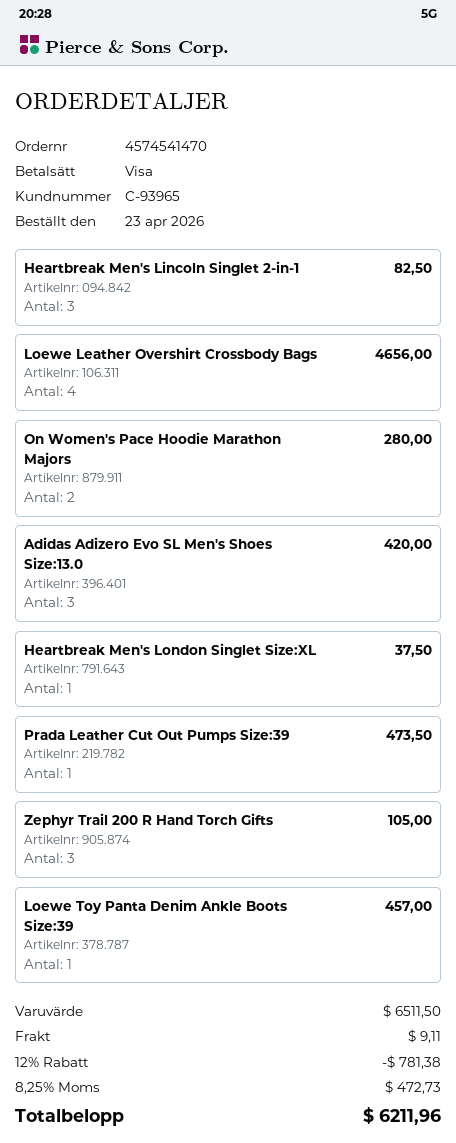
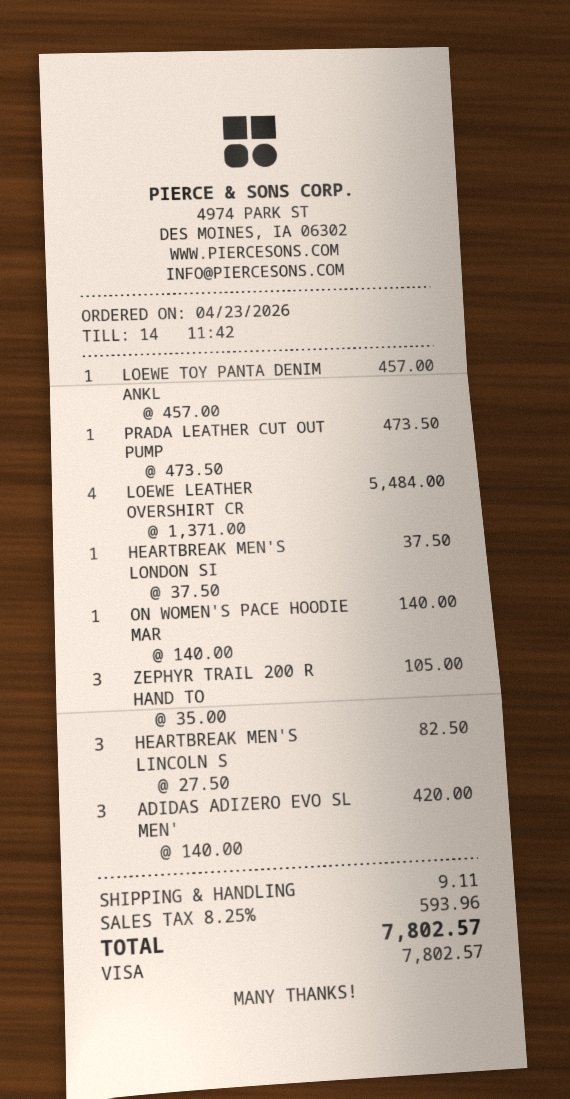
Loewe Leather Overshirt Crossbody Bags: 4 for 4656.00 -> 4 for 5484.00
On Women's Pace Hoodie Marathon Majors: 2 for 280.00 -> 1 for 140.00
discount: 12% = 781.38 -> none
tax: 8.25% = 472.73 -> 8.25% = 593.96
total: 6211.96 -> 7802.57

